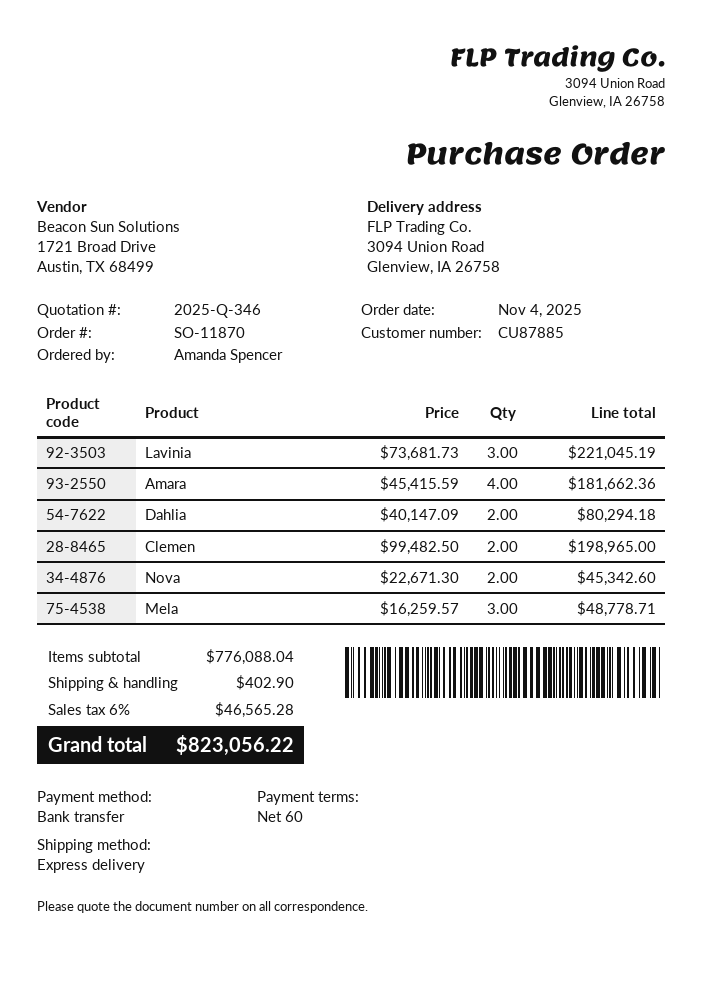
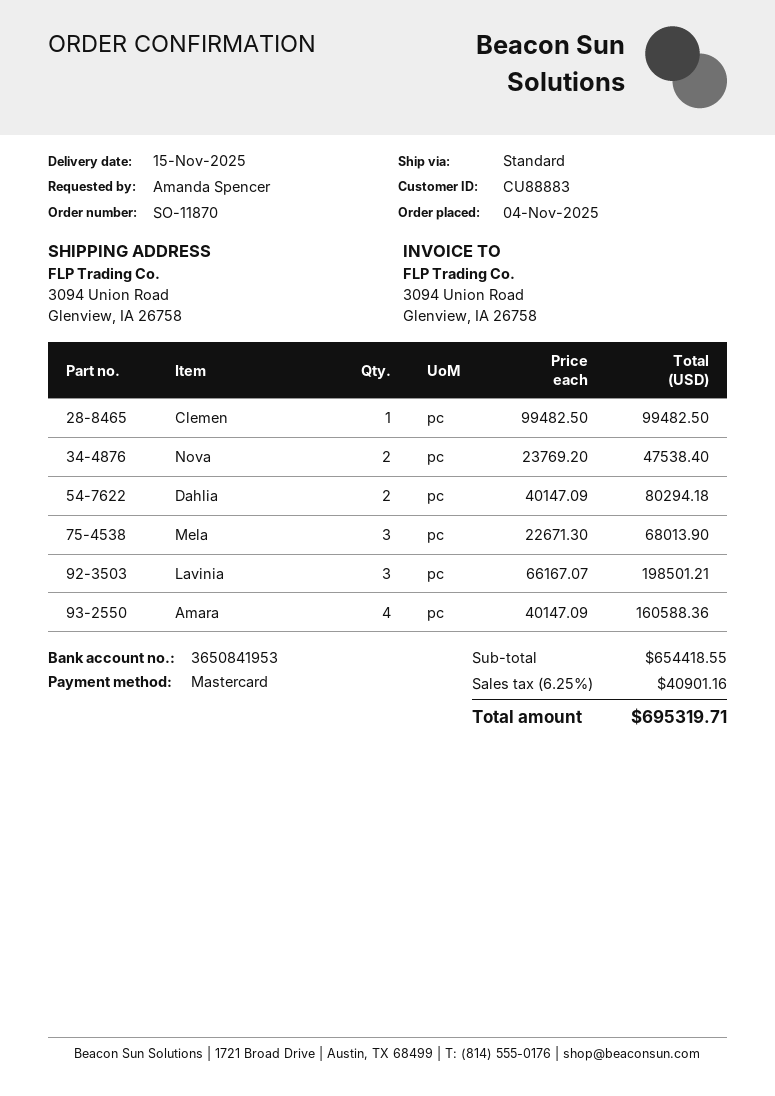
customer number: CU87885 -> CU88883
payment method: bank transfer -> Mastercard
shipping method: express -> standard
Lavinia: 3 x 73681.73 = 221045.19 -> 3 x 66167.07 = 198501.21
Amara: 4 x 45415.59 = 181662.36 -> 4 x 40147.09 = 160588.36
Clemen: 2 x 99482.50 = 198965.00 -> 1 x 99482.50 = 99482.50
Nova: 2 x 22671.30 = 45342.60 -> 2 x 23769.20 = 47538.40
Mela: 3 x 16259.57 = 48778.71 -> 3 x 22671.30 = 68013.90
subtotal: 776088.04 -> 654418.55
shipping: 402.90 -> none
tax: 6% = 46565.28 -> 6.25% = 40901.16
total: 823056.22 -> 695319.71

